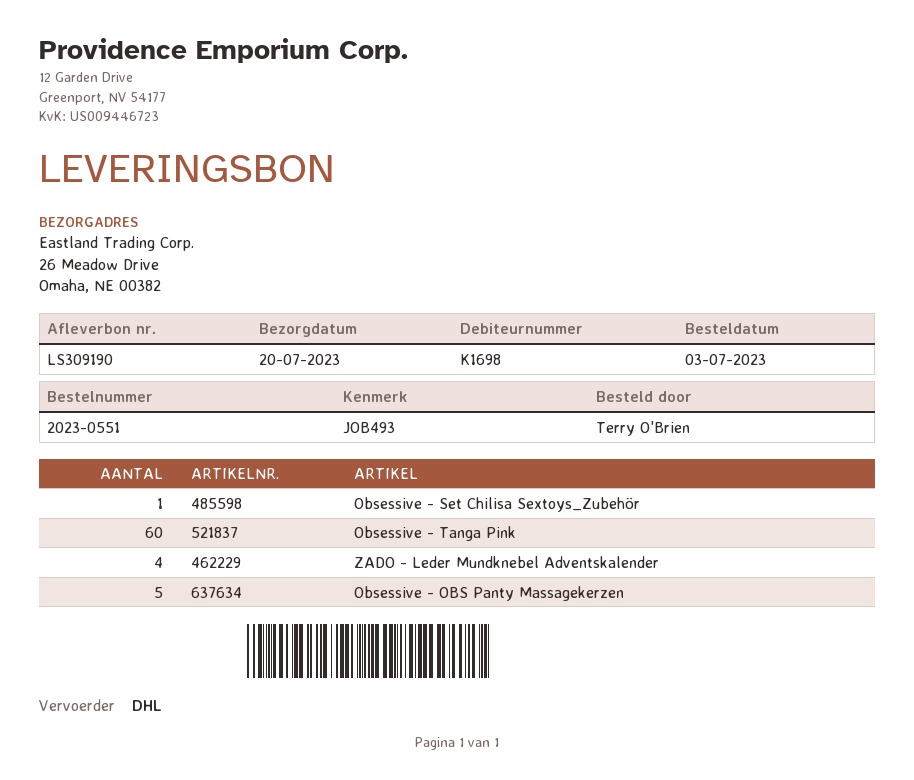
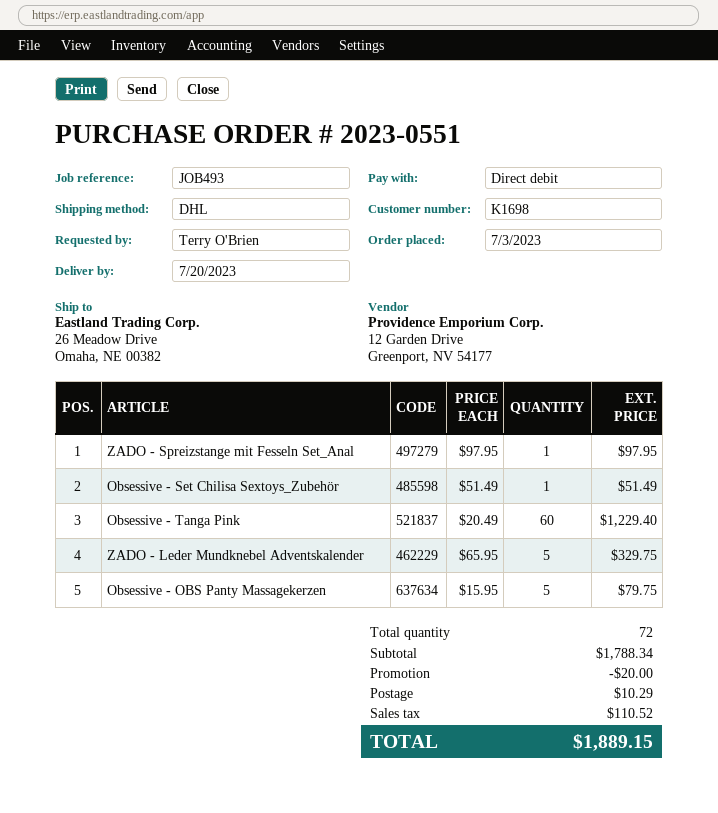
ZADO - Leder Mundknebel Adventskalender: 4 -> 5
ZADO - Spreizstange mit Fesseln Set_Anal: none -> 1

